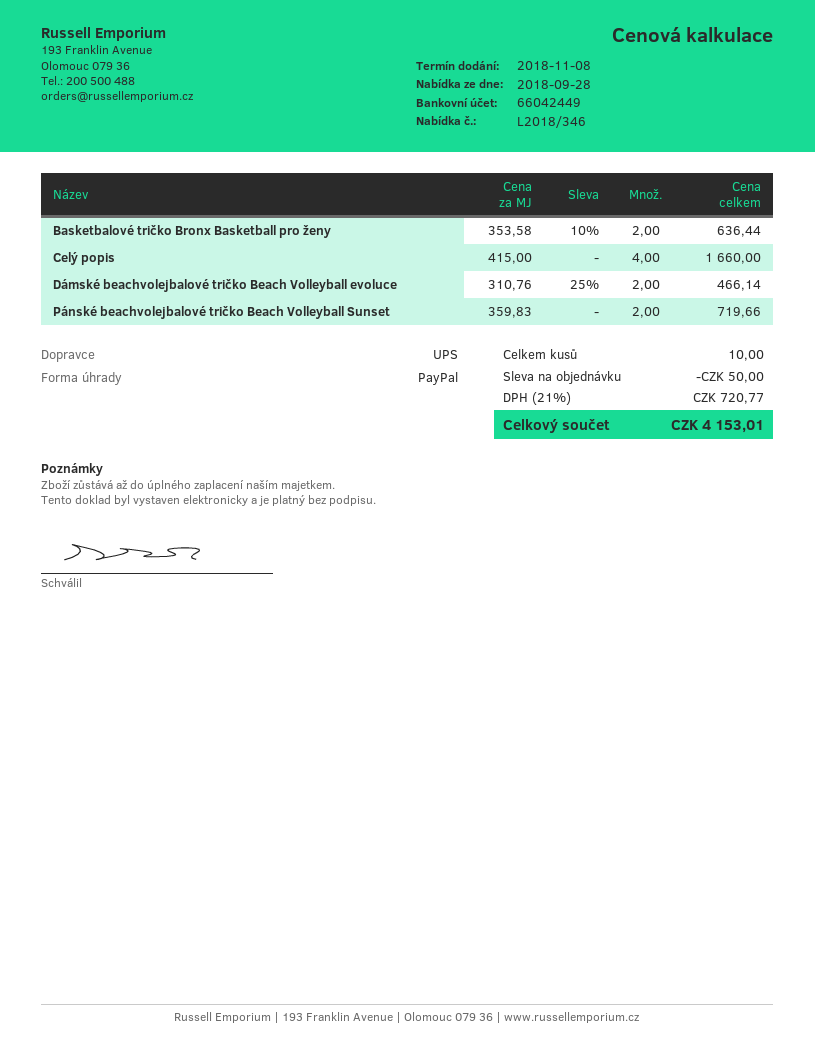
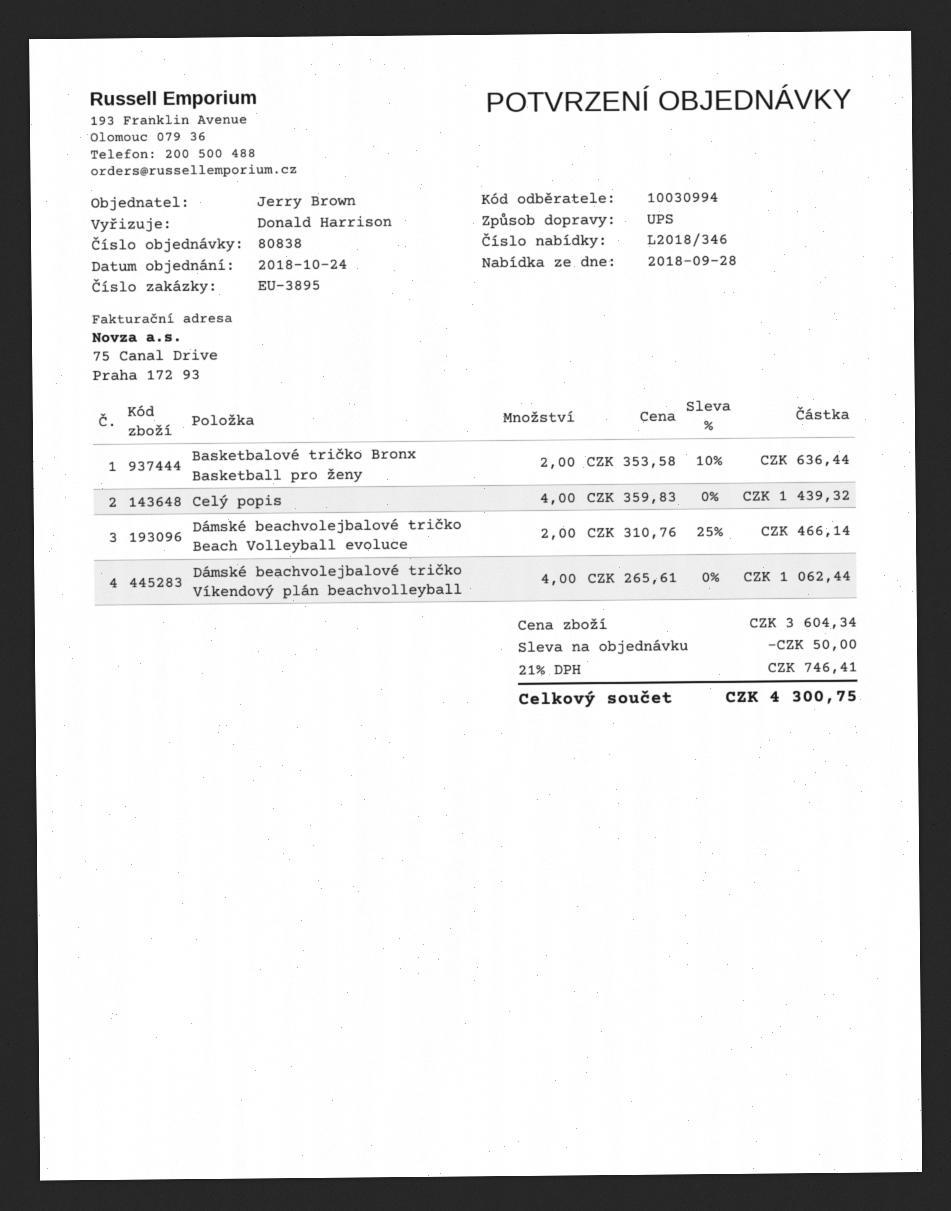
Celý popis: 4 x 415.00 = 1660.00 -> 4 x 359.83 = 1439.32
Pánské beachvolejbalové tričko Beach Volleyball Sunset: 2 x 359.83 = 719.66 -> none
Dámské beachvolejbalové tričko Víkendový plán beachvolleyball: none -> 4 x 265.61 = 1062.44
tax: 21% = 720.77 -> 21% = 746.41
total: 4153.01 -> 4300.75

